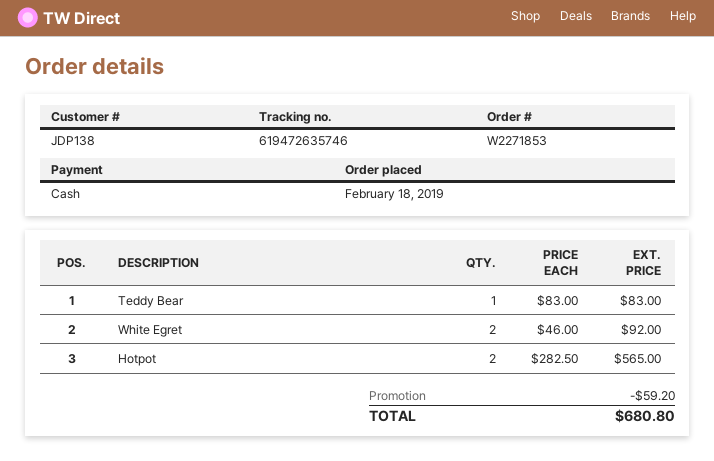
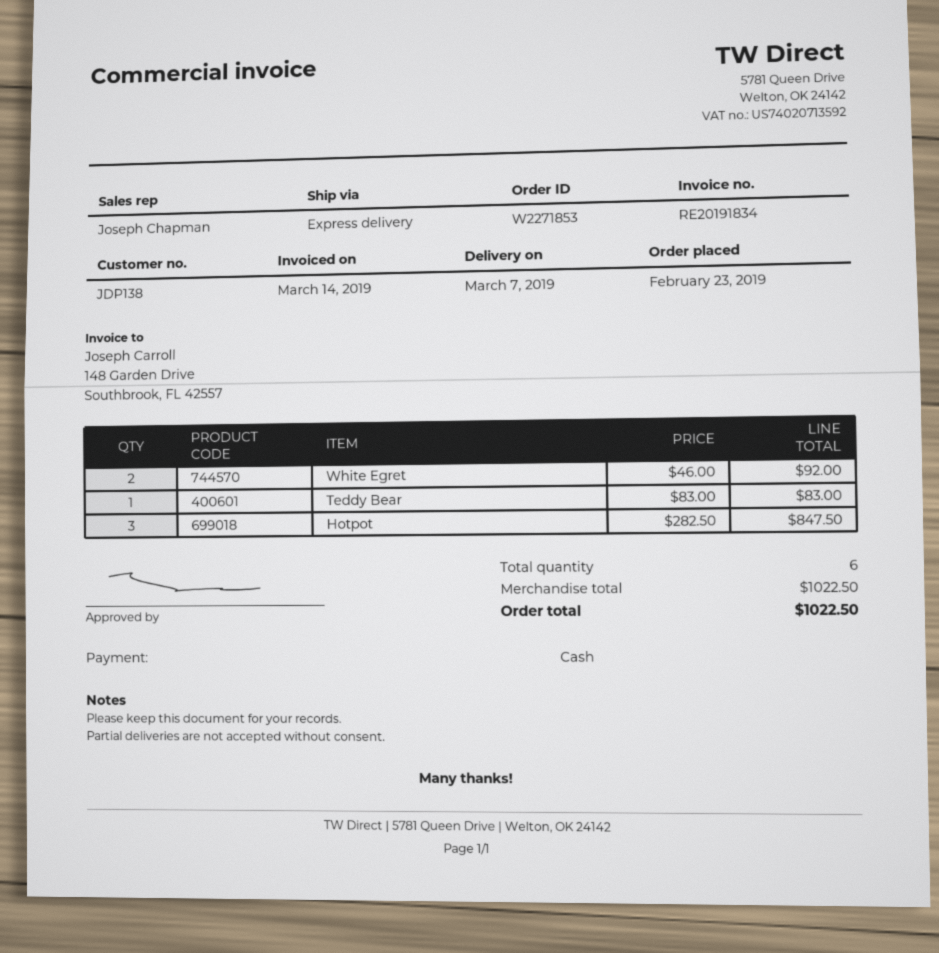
order date: 2019-02-18 -> 2019-02-23
Hotpot: 2 x 282.50 = 565.00 -> 3 x 282.50 = 847.50
discount: 59.20 -> none
total: 680.80 -> 1022.50

